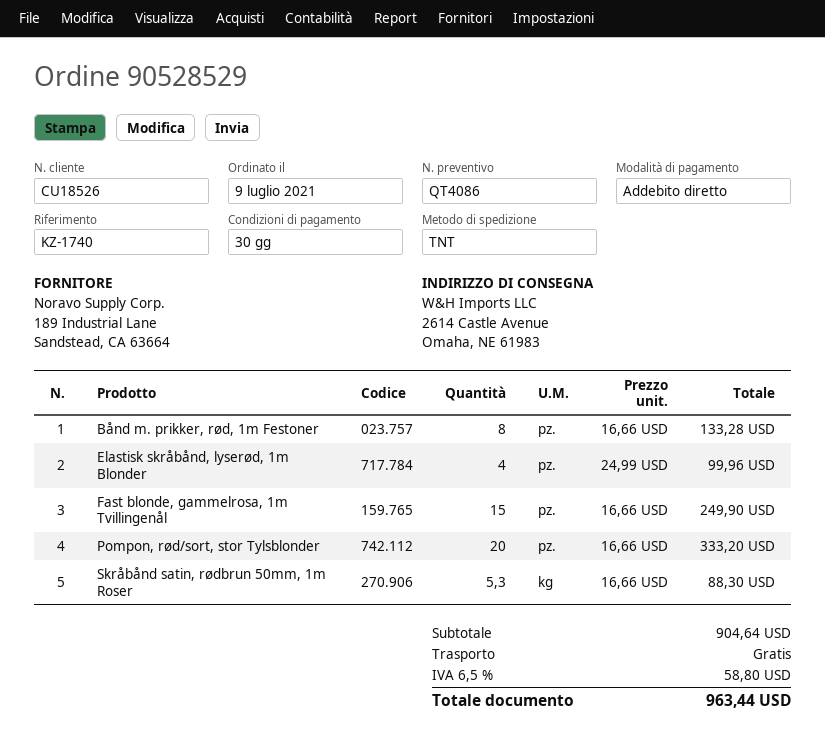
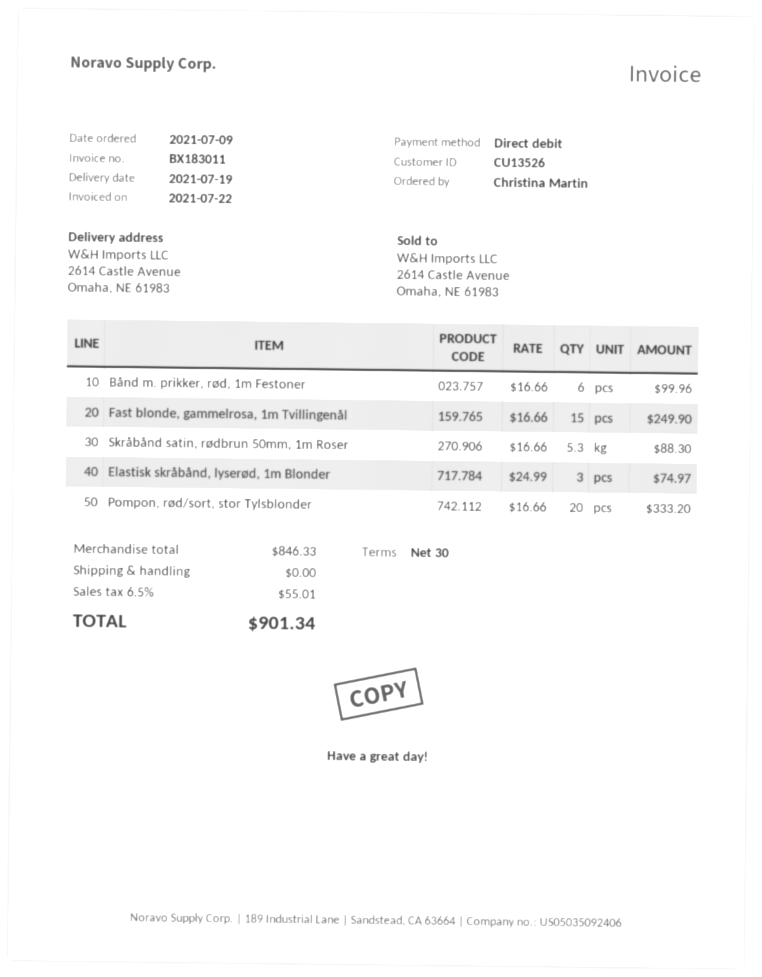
customer number: CU18526 -> CU13526
Bånd m. prikker, rød, 1m Festoner: 8 x 16.66 = 133.28 -> 6 x 16.66 = 99.96
Elastisk skråbånd, lyserød, 1m Blonder: 4 x 24.99 = 99.96 -> 3 x 24.99 = 74.97
subtotal: 904.64 -> 846.33
tax: 6.5% = 58.80 -> 6.5% = 55.01
total: 963.44 -> 901.34

